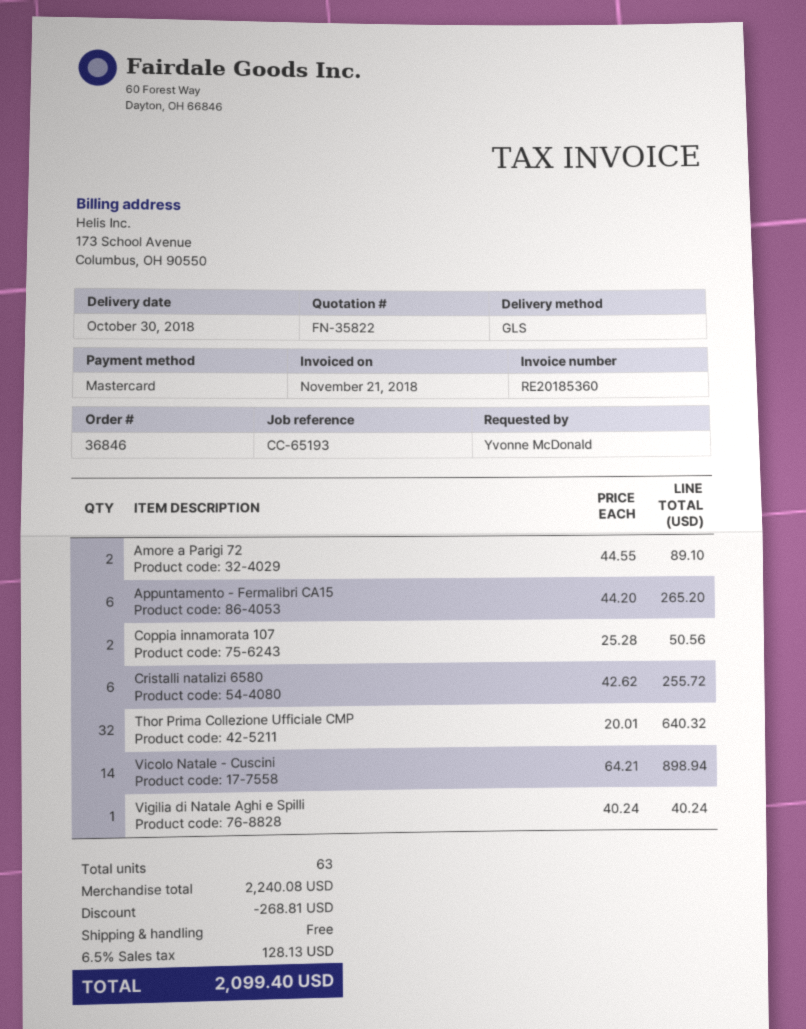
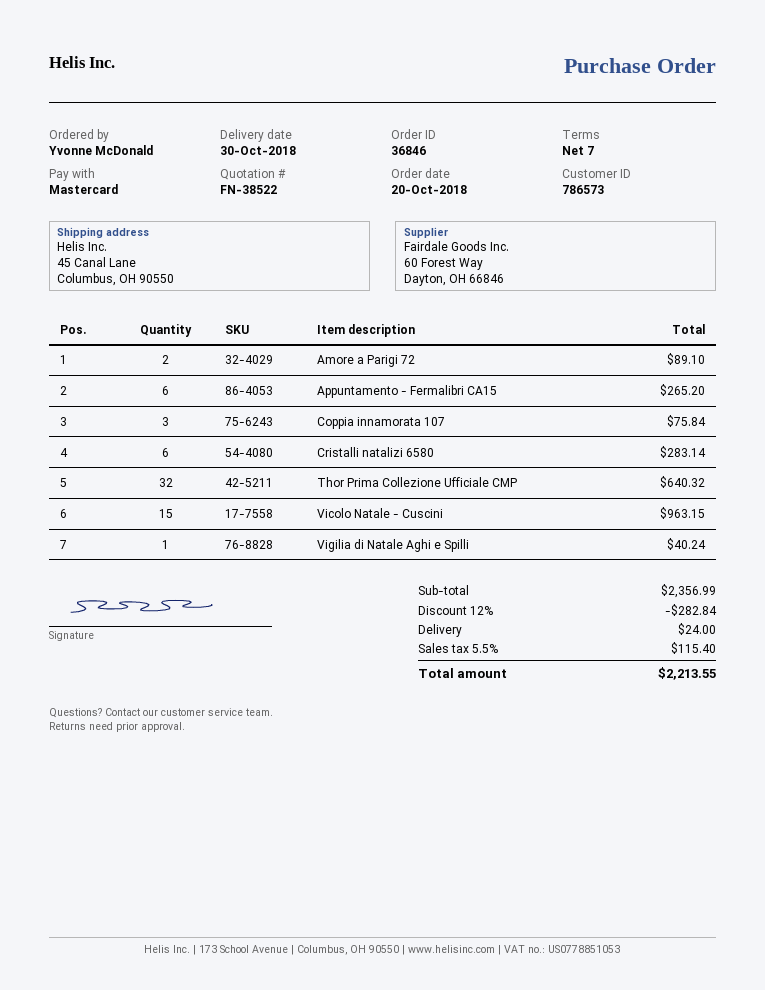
quote number: FN-35822 -> FN-38522
Coppia innamorata 107: 2 for 50.56 -> 3 for 75.84
Cristalli natalizi 6580: 6 for 255.72 -> 6 for 283.14
Vicolo Natale - Cuscini: 14 for 898.94 -> 15 for 963.15
subtotal: 2240.08 -> 2356.99
discount: 268.81 -> 282.84
shipping: 0.00 -> 24.00
tax: 6.5% = 128.13 -> 5.5% = 115.40
total: 2099.40 -> 2213.55

